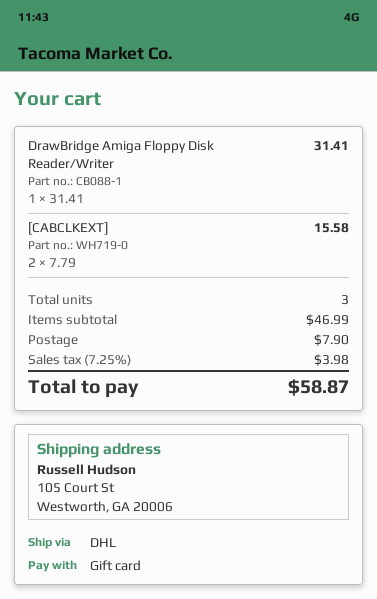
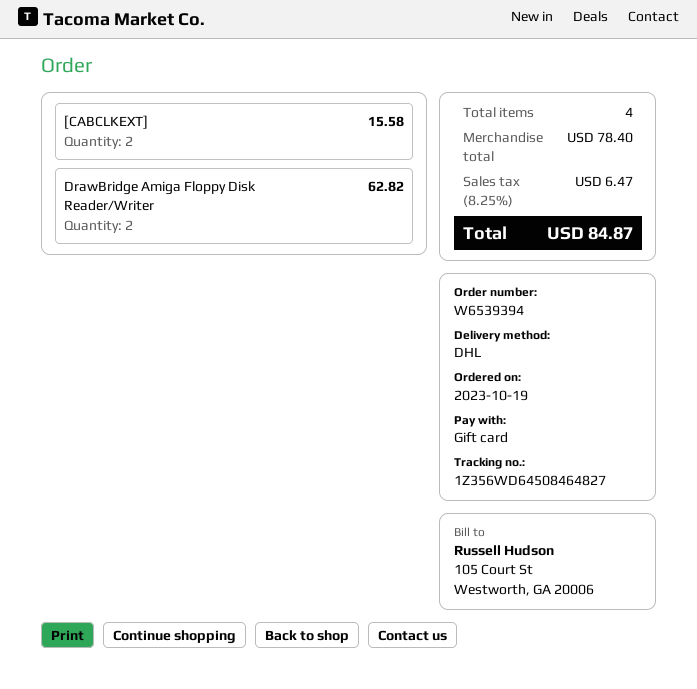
DrawBridge Amiga Floppy Disk Reader/Writer: 1 for 31.41 -> 2 for 62.82
total quantity: 3 -> 4
subtotal: 46.99 -> 78.40
shipping: 7.90 -> none
tax: 7.25% = 3.98 -> 8.25% = 6.47
total: 58.87 -> 84.87

